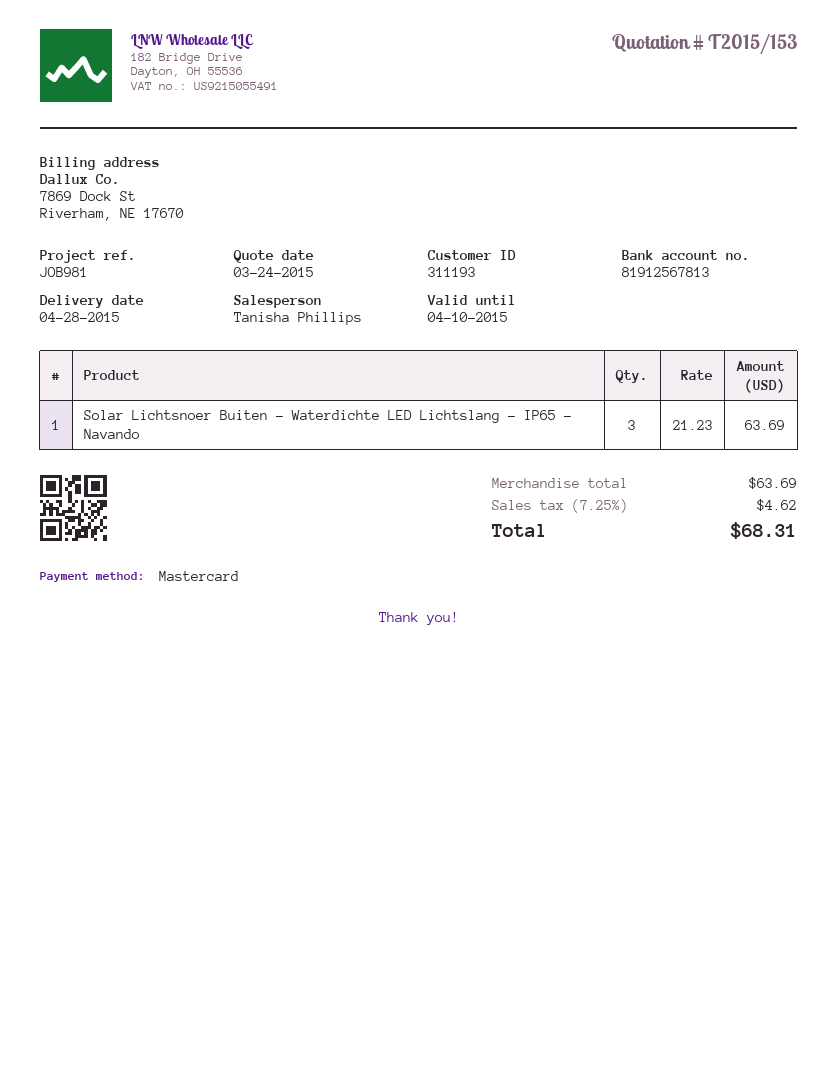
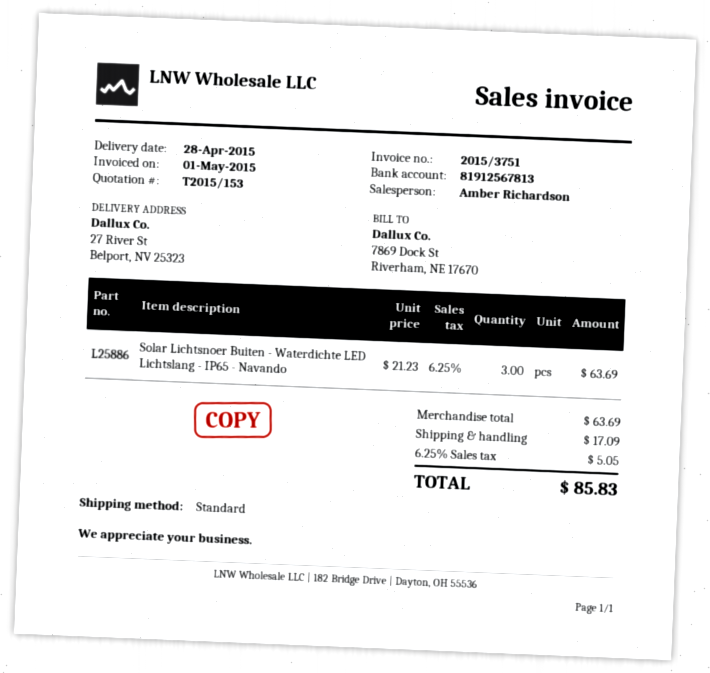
sales rep: Tanisha Phillips -> Amber Richardson
shipping: none -> 17.09
tax: 7.25% = 4.62 -> 6.25% = 5.05
total: 68.31 -> 85.83

